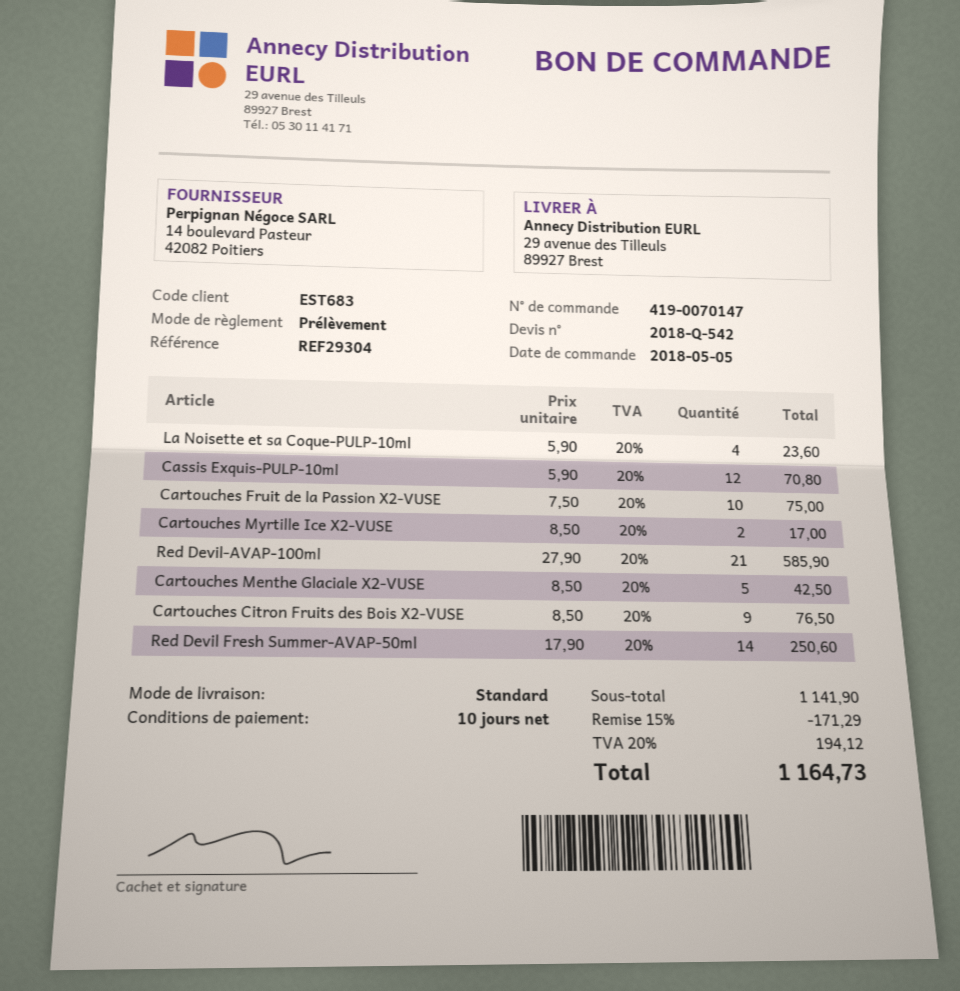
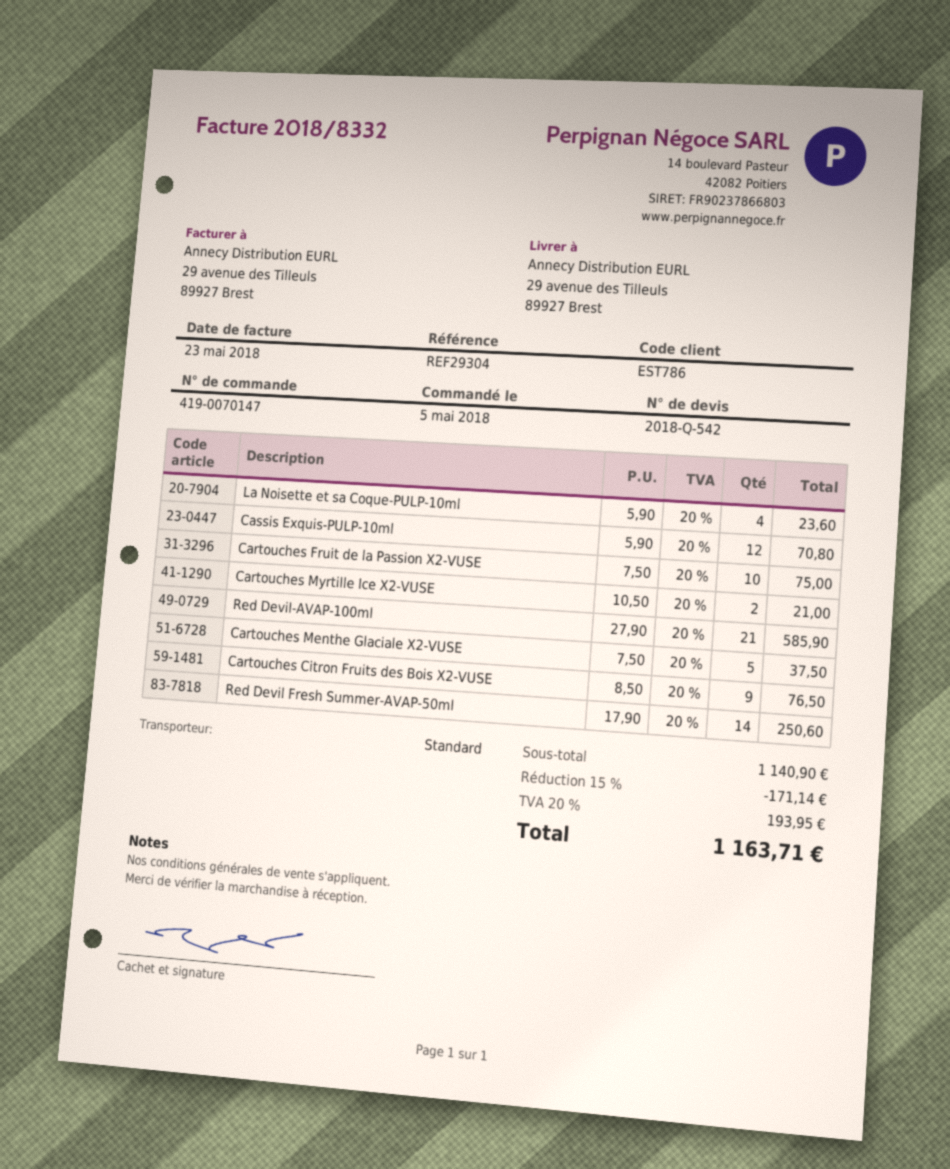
customer number: EST683 -> EST786
Cartouches Myrtille Ice X2-VUSE: 2 x 8.50 = 17.00 -> 2 x 10.50 = 21.00
Cartouches Menthe Glaciale X2-VUSE: 5 x 8.50 = 42.50 -> 5 x 7.50 = 37.50
subtotal: 1141.90 -> 1140.90
discount: 15% = 171.29 -> 15% = 171.14
tax: 20% = 194.12 -> 20% = 193.95
total: 1164.73 -> 1163.71

